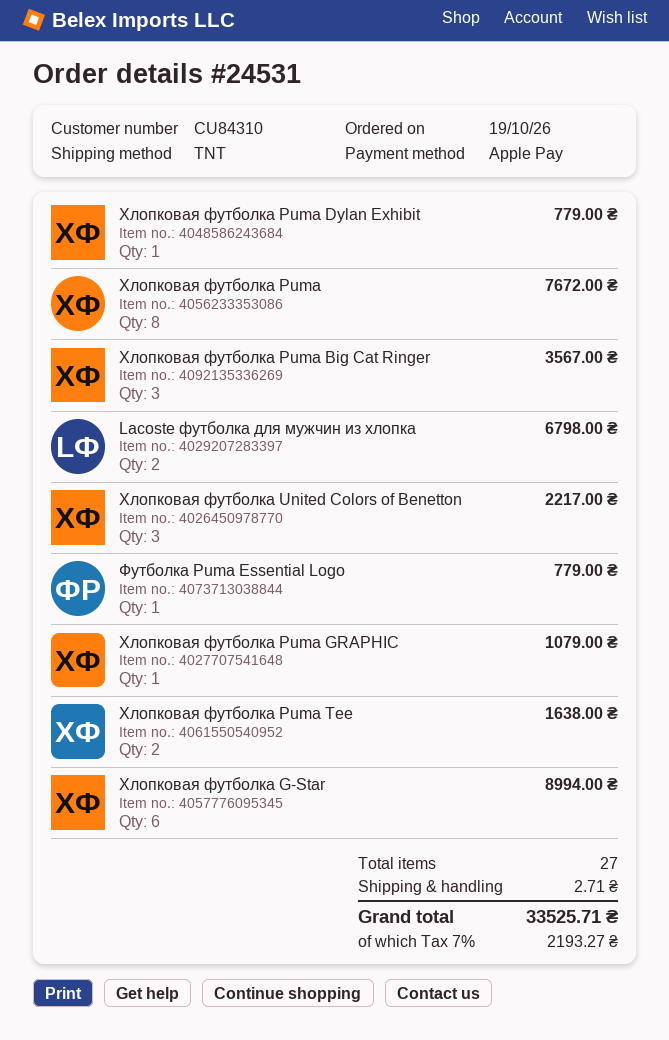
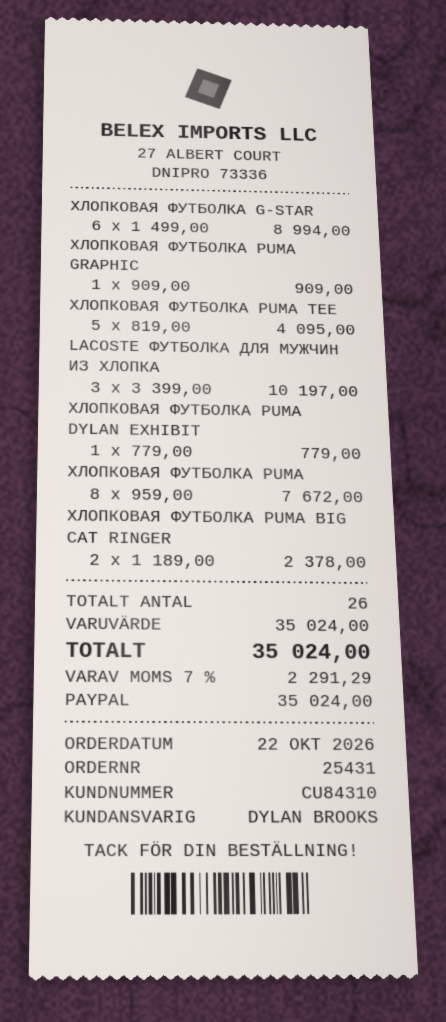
order number: 24531 -> 25431
order date: 2026-10-19 -> 2026-10-22
payment method: Apple Pay -> PayPal
Хлопковая футболка Puma Big Cat Ringer: 3 for 3567.00 -> 2 for 2378.00
Lacoste футболка для мужчин из хлопка: 2 for 6798.00 -> 3 for 10197.00
Хлопковая футболка United Colors of Benetton: 3 for 2217.00 -> none
Футболка Puma Essential Logo: 1 for 779.00 -> none
Хлопковая футболка Puma GRAPHIC: 1 for 1079.00 -> 1 for 909.00
Хлопковая футболка Puma Tee: 2 for 1638.00 -> 5 for 4095.00
total quantity: 27 -> 26
shipping: 2.71 -> none
tax: 7% = 2193.27 -> 7% = 2291.29
total: 33525.71 -> 35024.00

